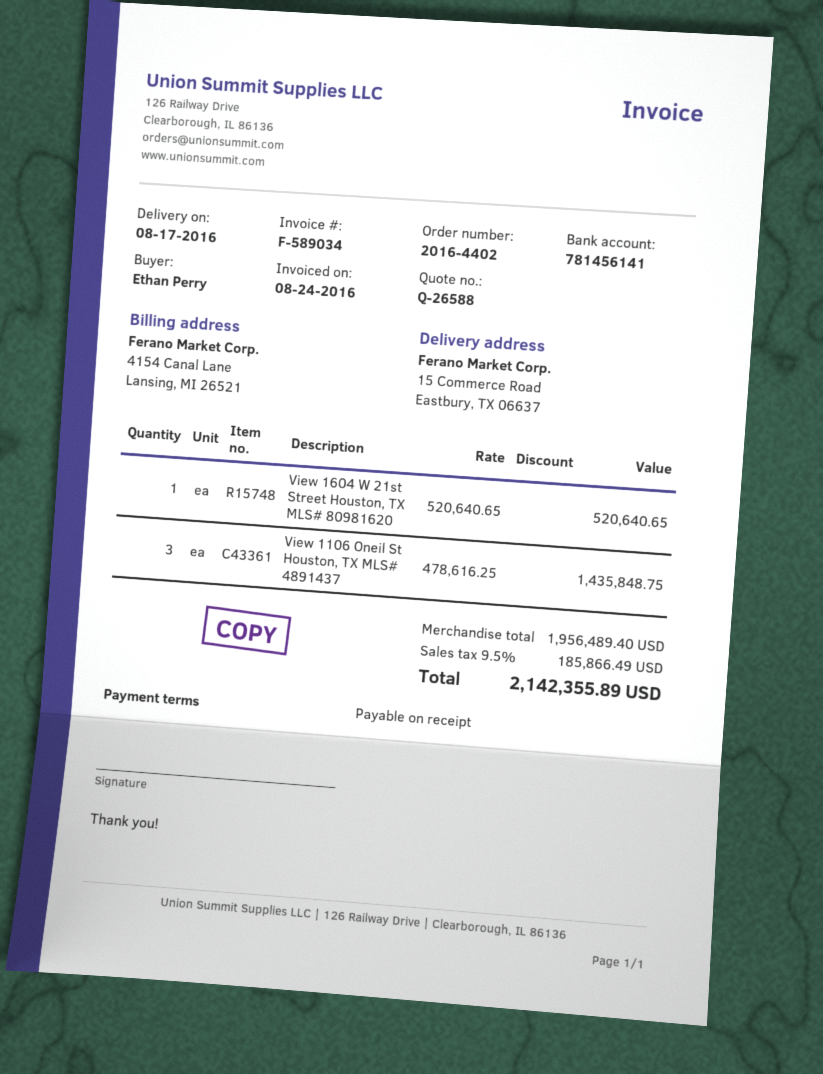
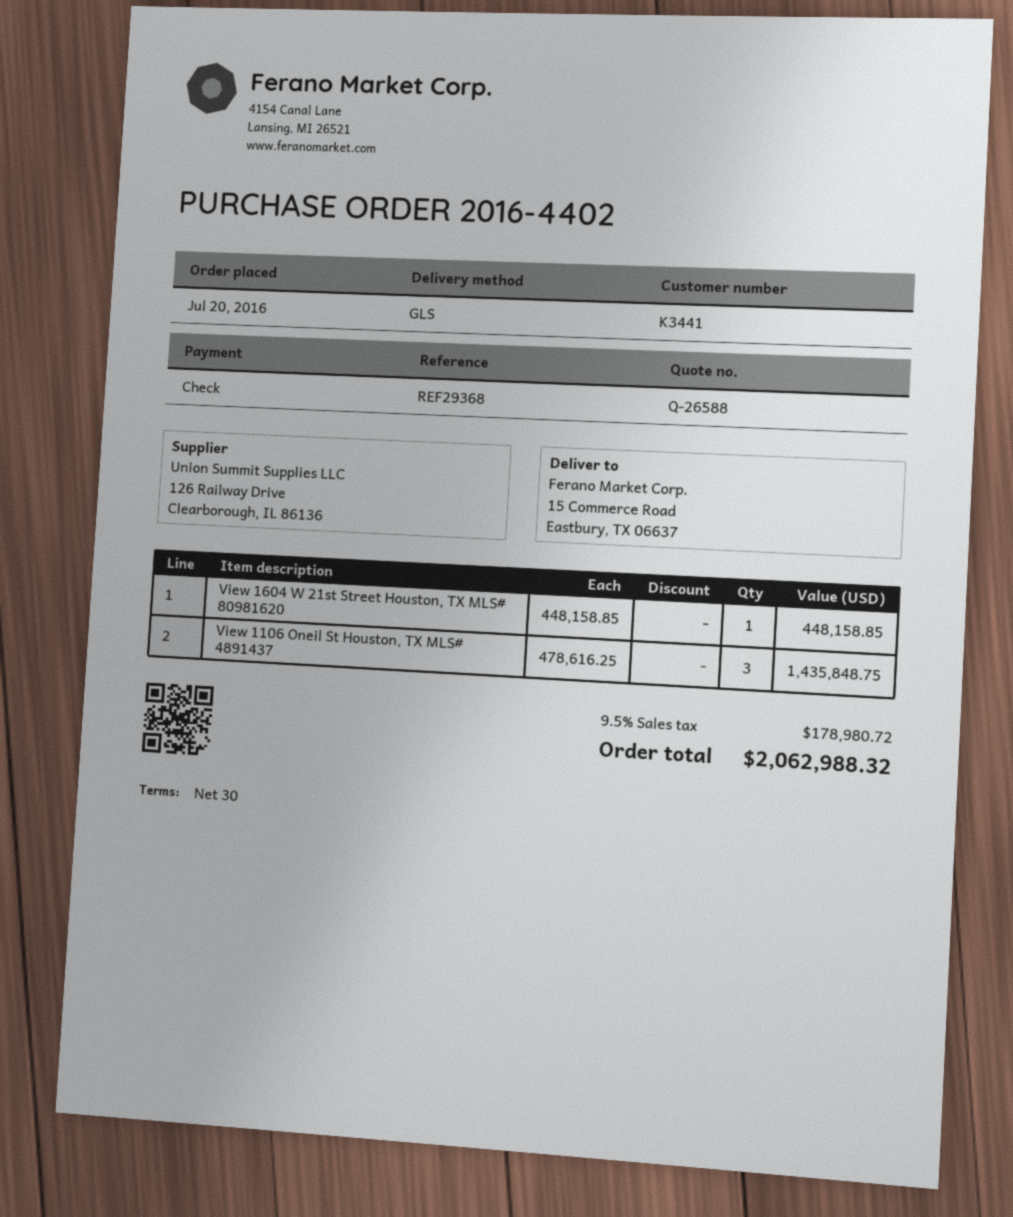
payment terms: on receipt -> 30 days
View 1604 W 21st Street Houston, TX MLS# 80981620: 1 x 520640.65 = 520640.65 -> 1 x 448158.85 = 448158.85
tax: 9.5% = 185866.49 -> 9.5% = 178980.72
total: 2142355.89 -> 2062988.32

